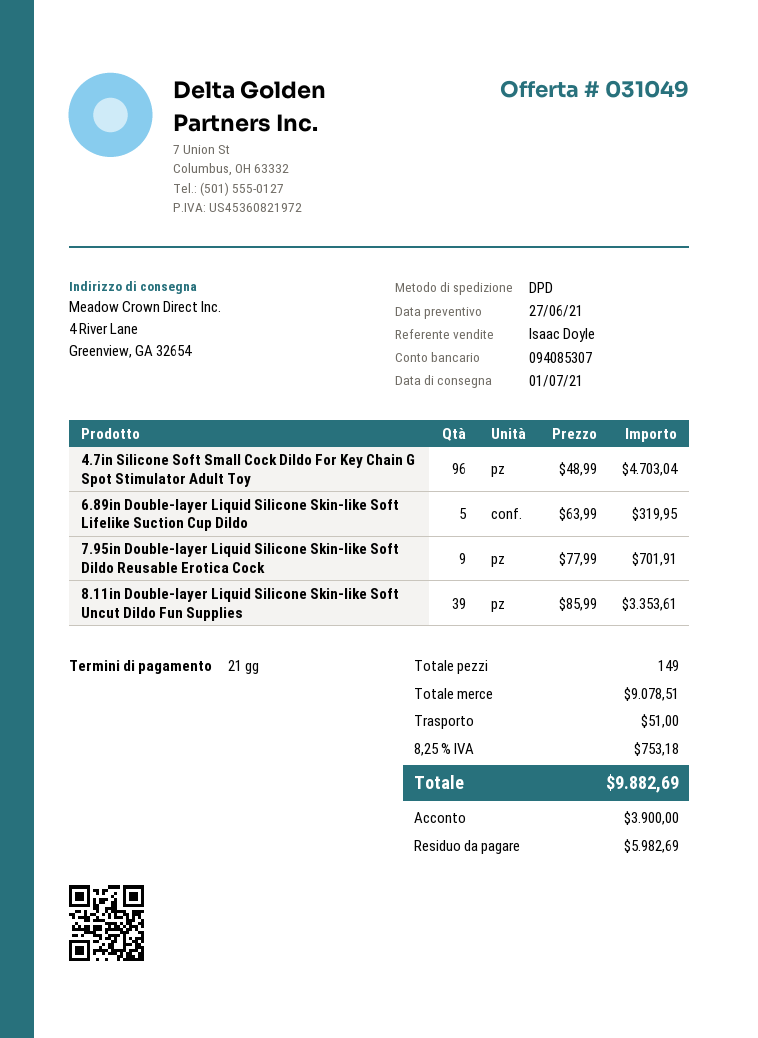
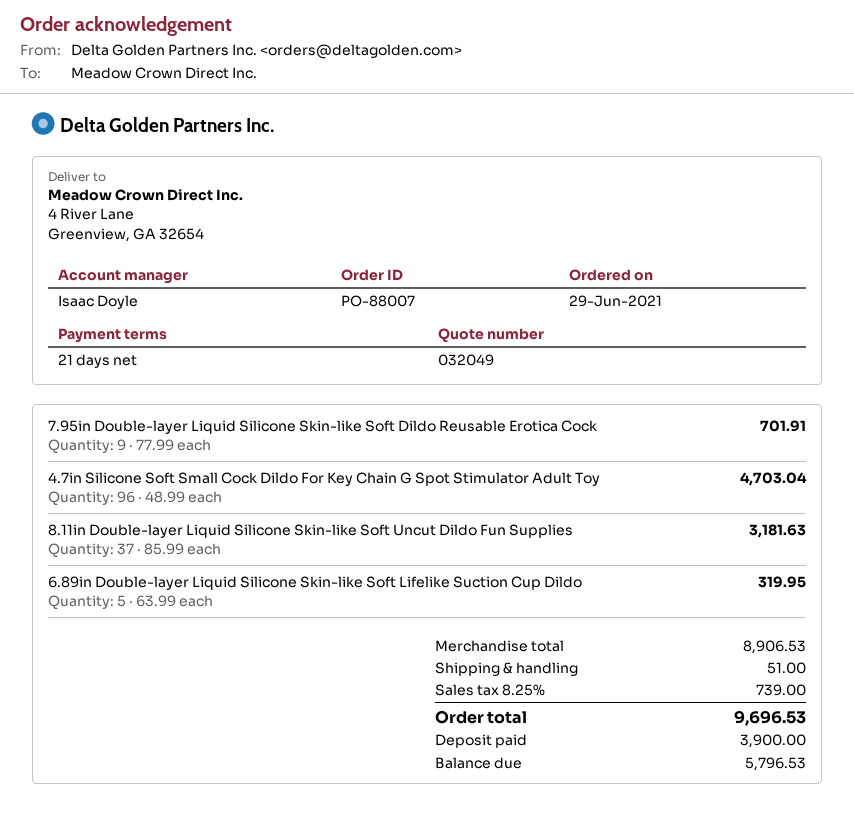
quote number: 031049 -> 032049
8.11in Double-layer Liquid Silicone Skin-like Soft Uncut Dildo Fun Supplies: 39 x 85.99 = 3353.61 -> 37 x 85.99 = 3181.63
subtotal: 9078.51 -> 8906.53
tax: 8.25% = 753.18 -> 8.25% = 739.00
total: 9882.69 -> 9696.53
balance: 5982.69 -> 5796.53

